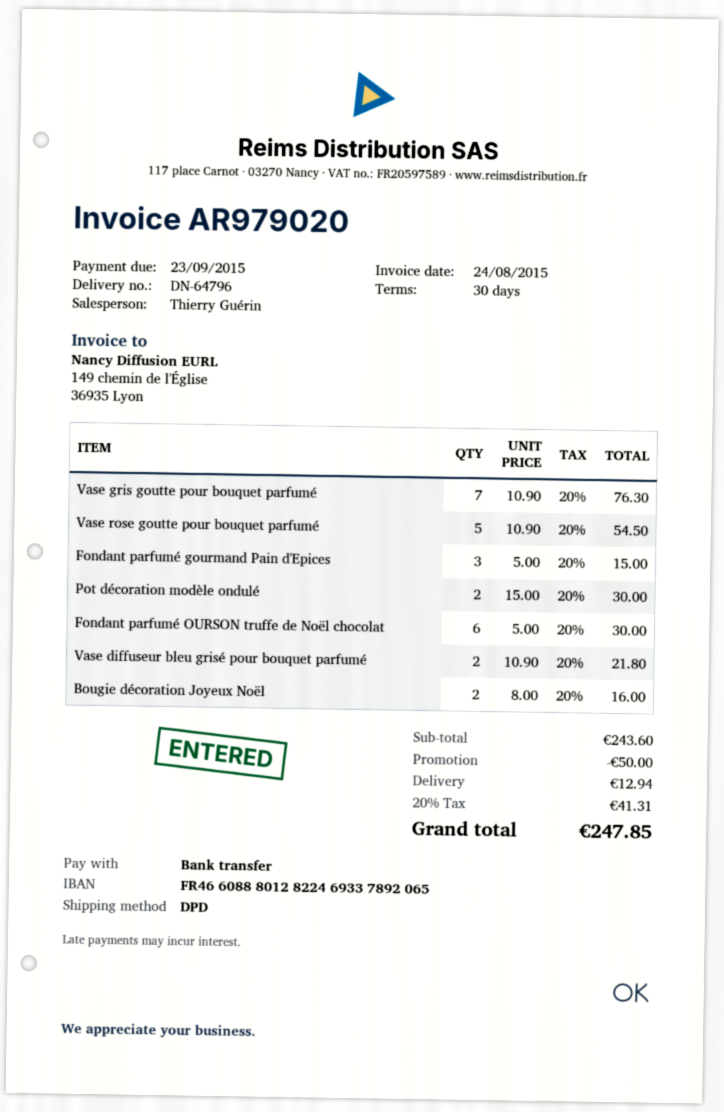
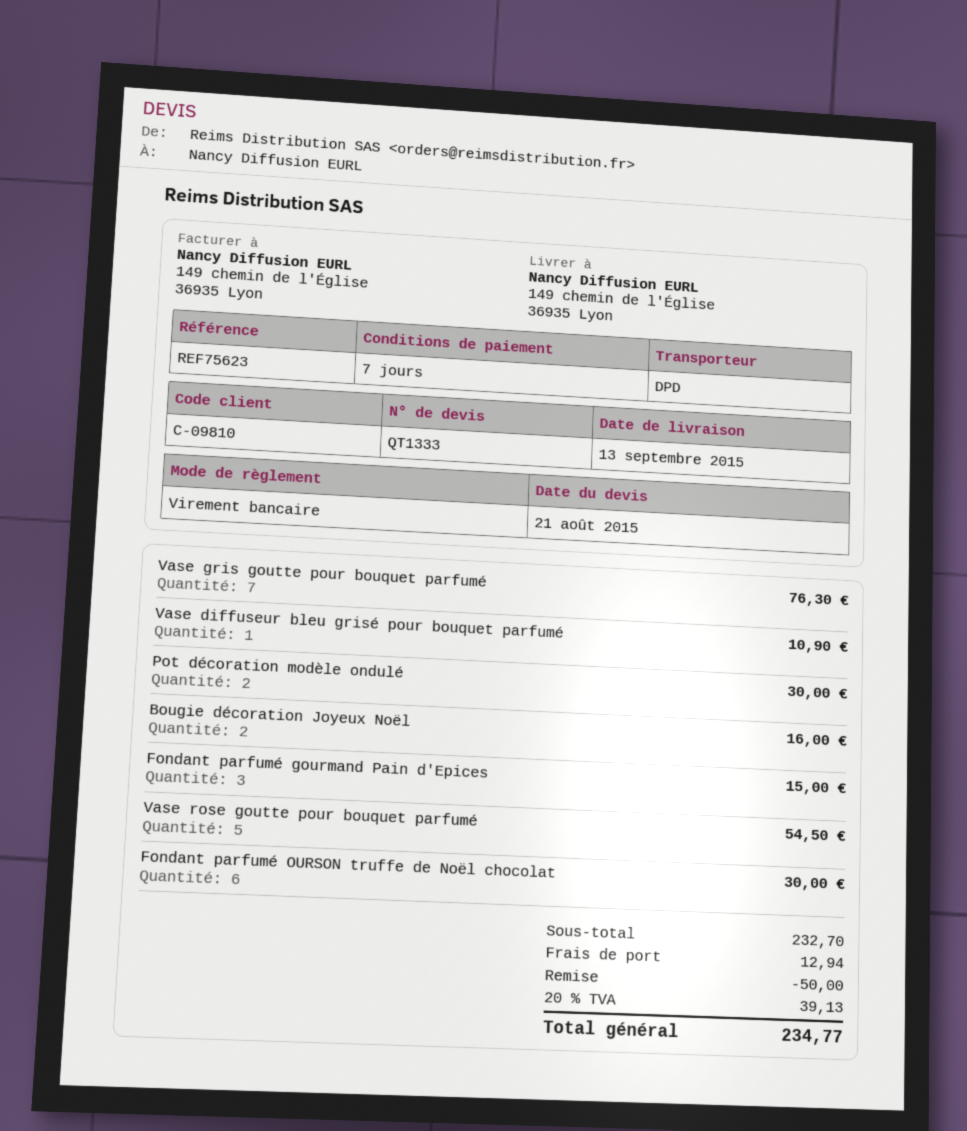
payment terms: 30 days -> 7 days
Vase diffuseur bleu grisé pour bouquet parfumé: 2 for 21.80 -> 1 for 10.90
subtotal: 243.60 -> 232.70
tax: 20% = 41.31 -> 20% = 39.13
total: 247.85 -> 234.77

